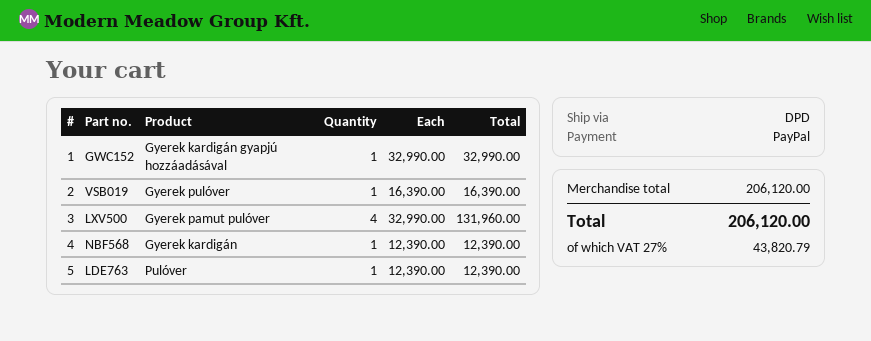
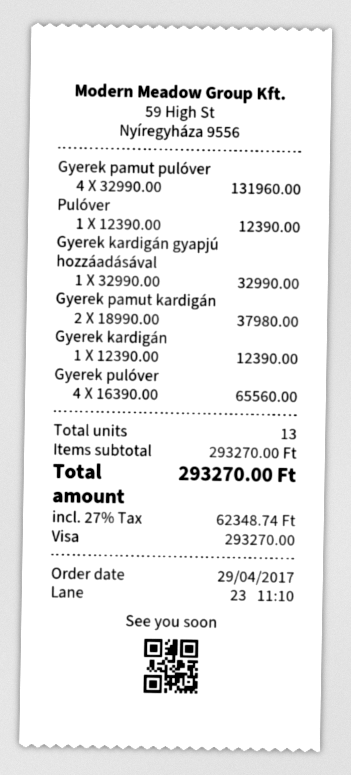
payment method: PayPal -> Visa
Gyerek pulóver: 1 x 16390.00 = 16390.00 -> 4 x 16390.00 = 65560.00
Gyerek pamut kardigán: none -> 2 x 18990.00 = 37980.00
subtotal: 206120.00 -> 293270.00
tax: 27% = 43820.79 -> 27% = 62348.74
total: 206120.00 -> 293270.00

